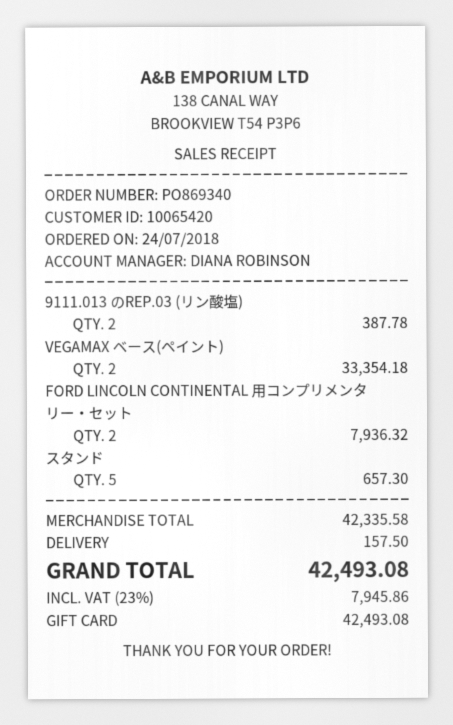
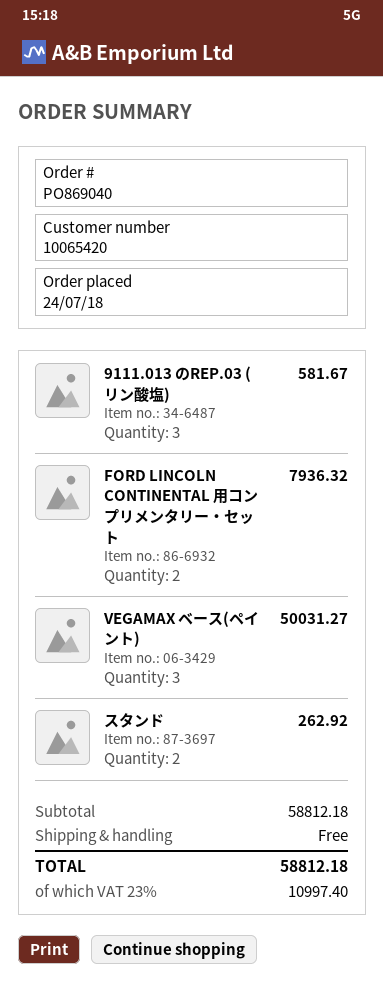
order number: PO869340 -> PO869040
9111.013 のREP.03 (リン酸塩): 2 for 387.78 -> 3 for 581.67
VEGAMAX ベース(ペイント): 2 for 33354.18 -> 3 for 50031.27
スタンド: 5 for 657.30 -> 2 for 262.92
subtotal: 42335.58 -> 58812.18
shipping: 157.50 -> 0.00
tax: 23% = 7945.86 -> 23% = 10997.40
total: 42493.08 -> 58812.18

